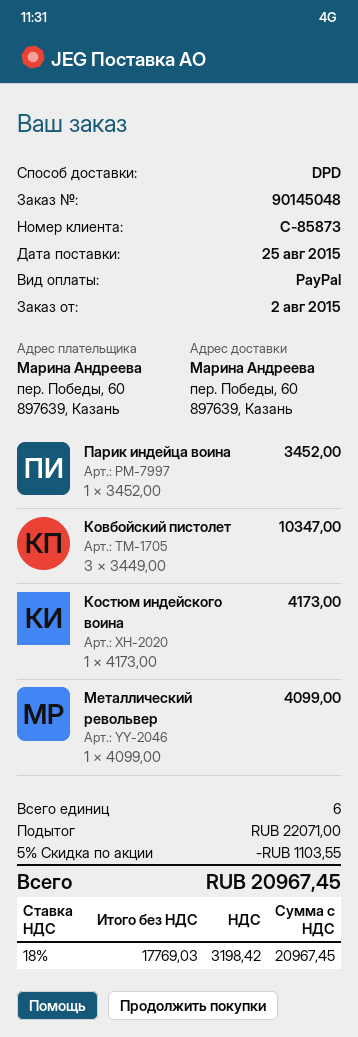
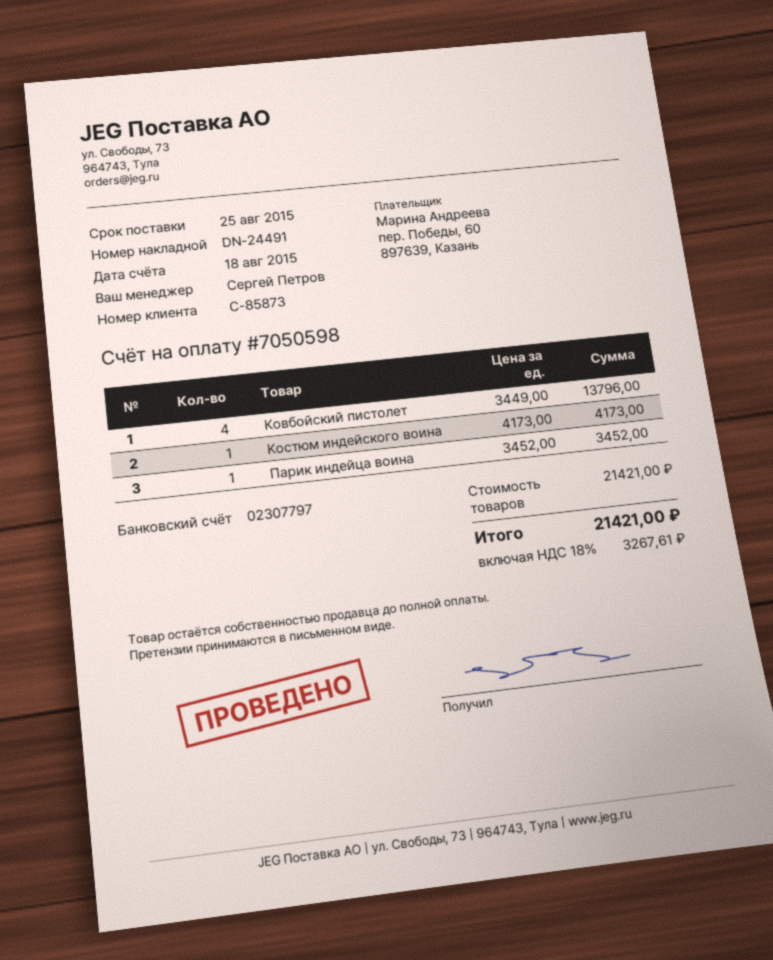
Ковбойский пистолет: 3 x 3449.00 = 10347.00 -> 4 x 3449.00 = 13796.00
Металлический револьвер: 1 x 4099.00 = 4099.00 -> none
subtotal: 22071.00 -> 21421.00
discount: 5% = 1103.55 -> none
tax: 18% = 3198.42 -> 18% = 3267.61
total: 20967.45 -> 21421.00

